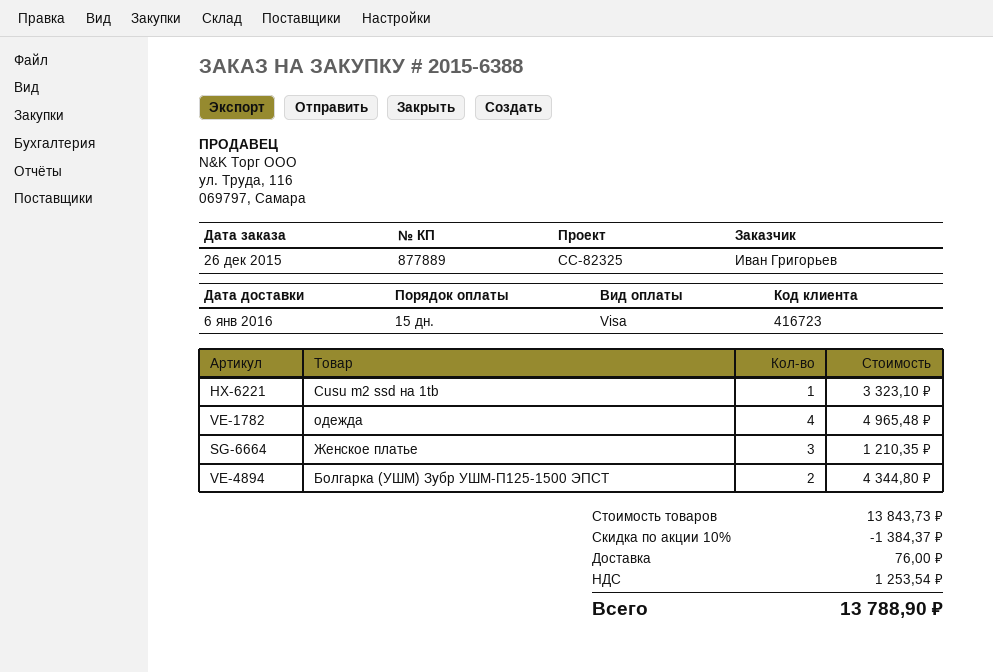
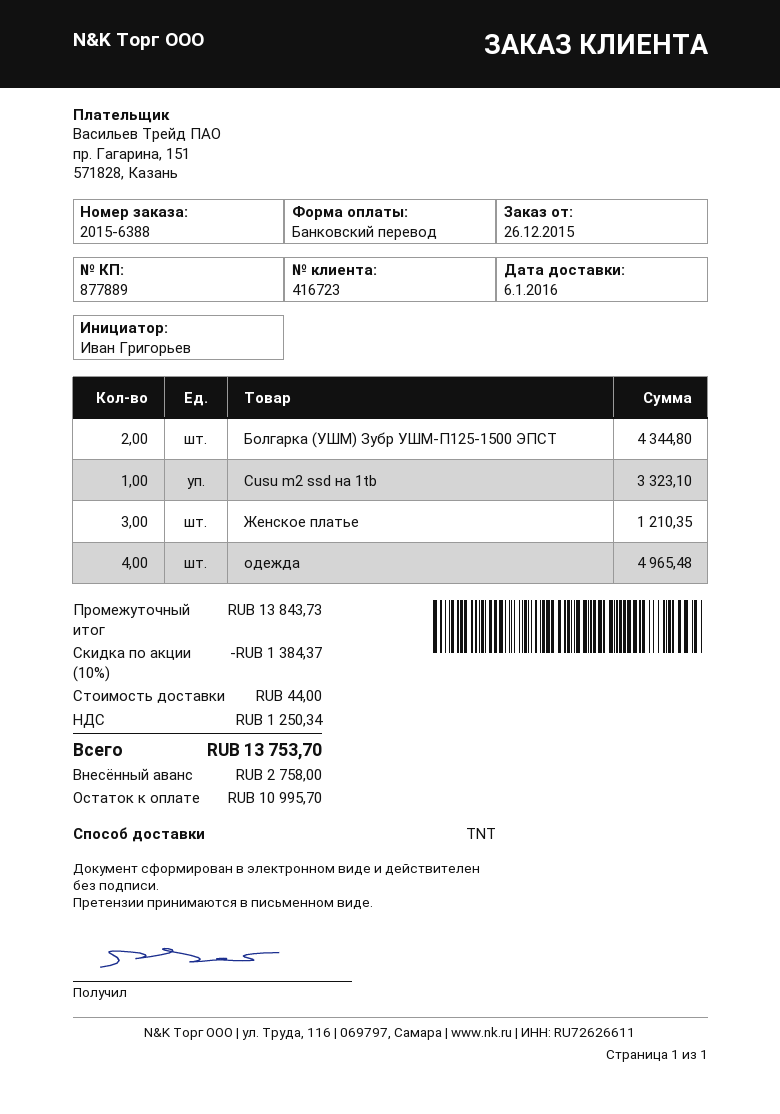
payment method: Visa -> bank transfer
shipping: 76.00 -> 44.00
tax: 1253.54 -> 1250.34
total: 13788.90 -> 13753.70

